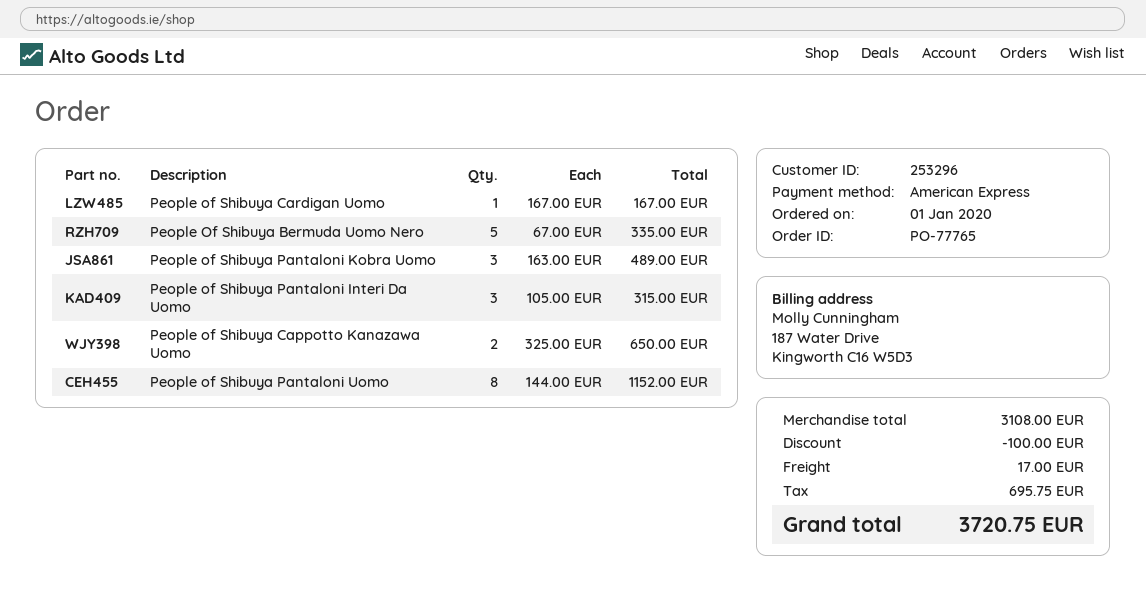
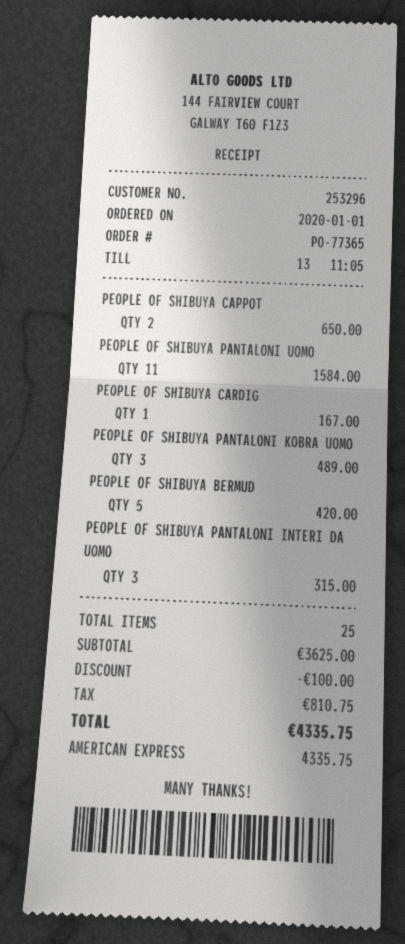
order number: PO-77765 -> PO-77365
People Of Shibuya Bermuda Uomo Nero: 5 for 335.00 -> 5 for 420.00
People of Shibuya Pantaloni Uomo: 8 for 1152.00 -> 11 for 1584.00
subtotal: 3108.00 -> 3625.00
shipping: 17.00 -> none
tax: 695.75 -> 810.75
total: 3720.75 -> 4335.75

